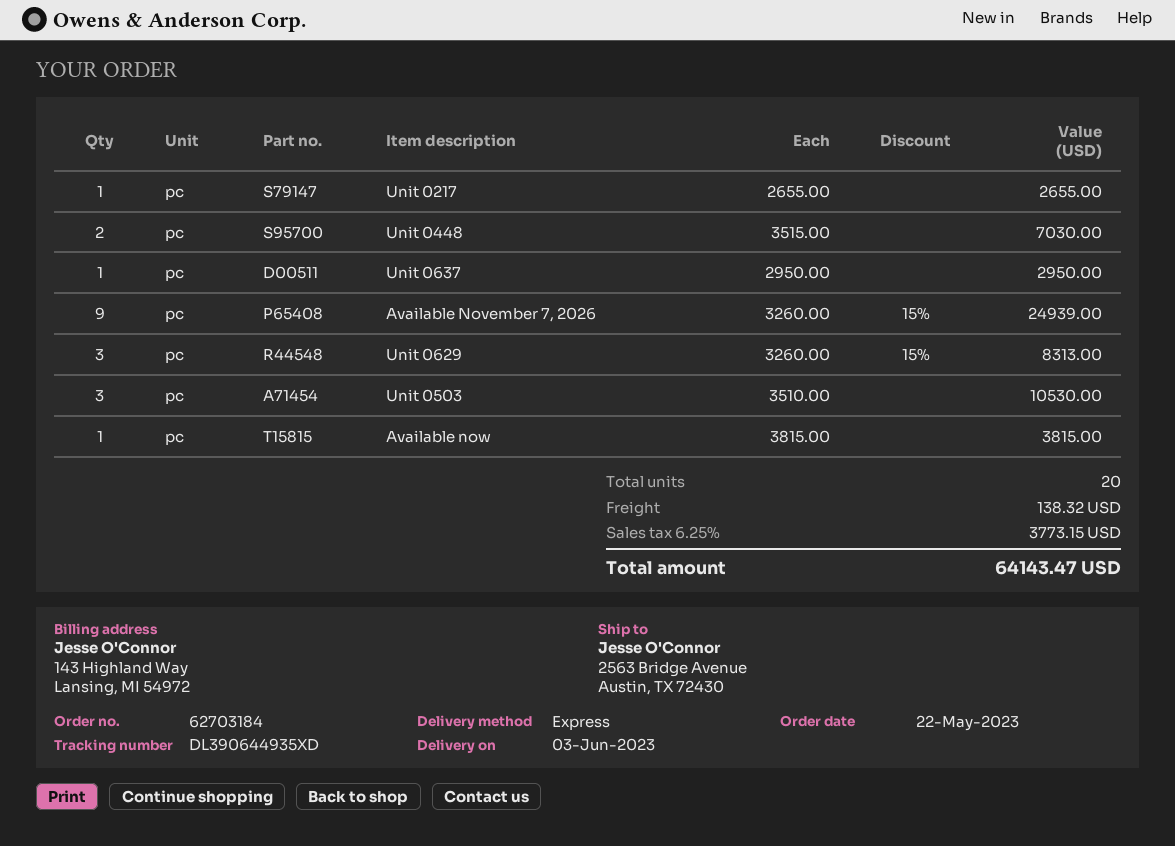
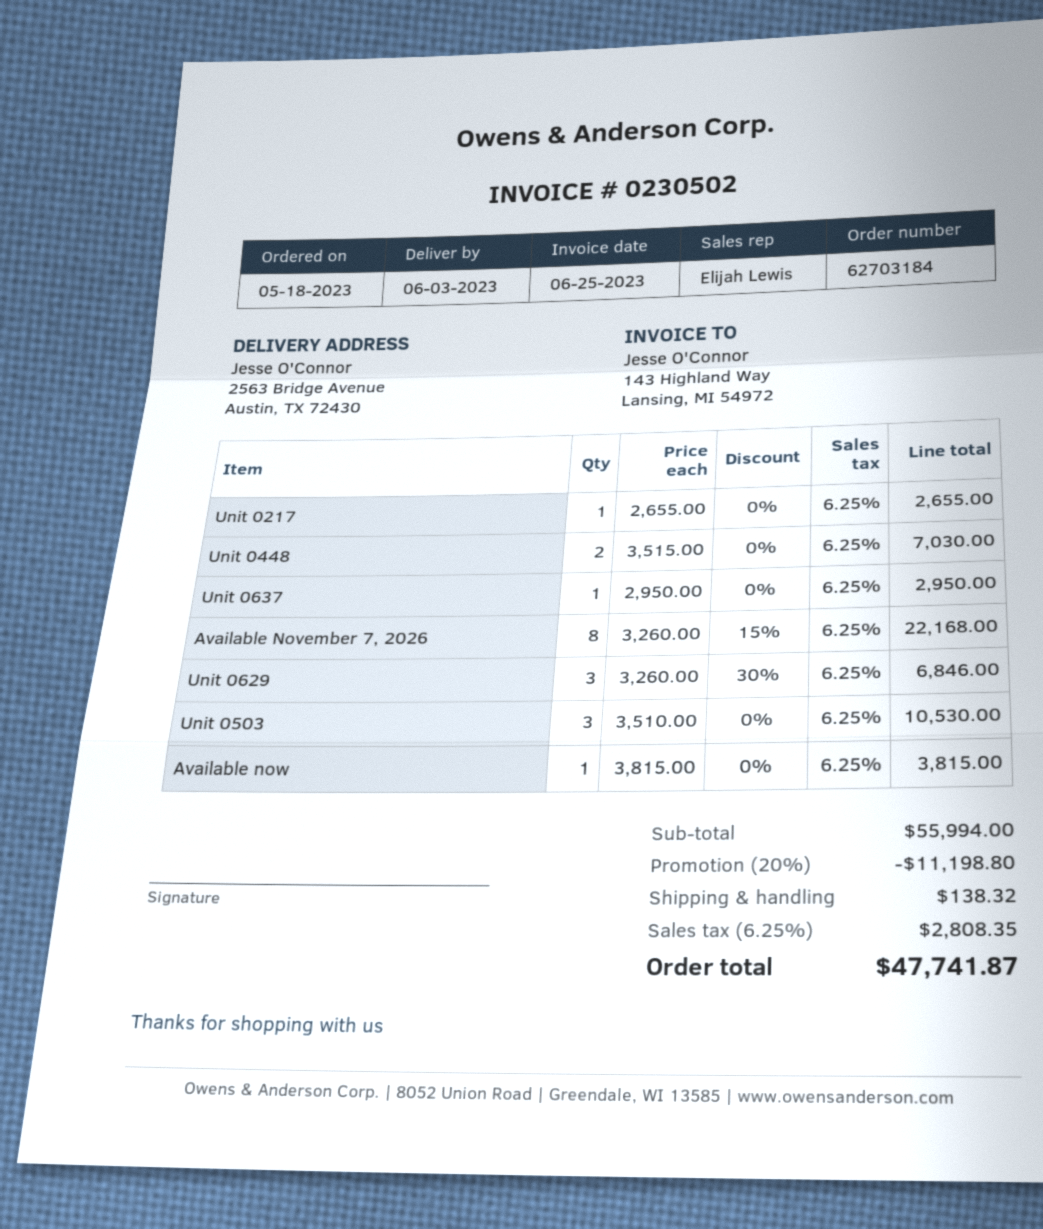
order date: 2023-05-22 -> 2023-05-18
Available November 7, 2026: 9 x 3260.00 - 15% = 24939.00 -> 8 x 3260.00 - 15% = 22168.00
Unit 0629: 3 x 3260.00 - 15% = 8313.00 -> 3 x 3260.00 - 30% = 6846.00
discount: none -> 20% = 11198.80
tax: 6.25% = 3773.15 -> 6.25% = 2808.35
total: 64143.47 -> 47741.87

